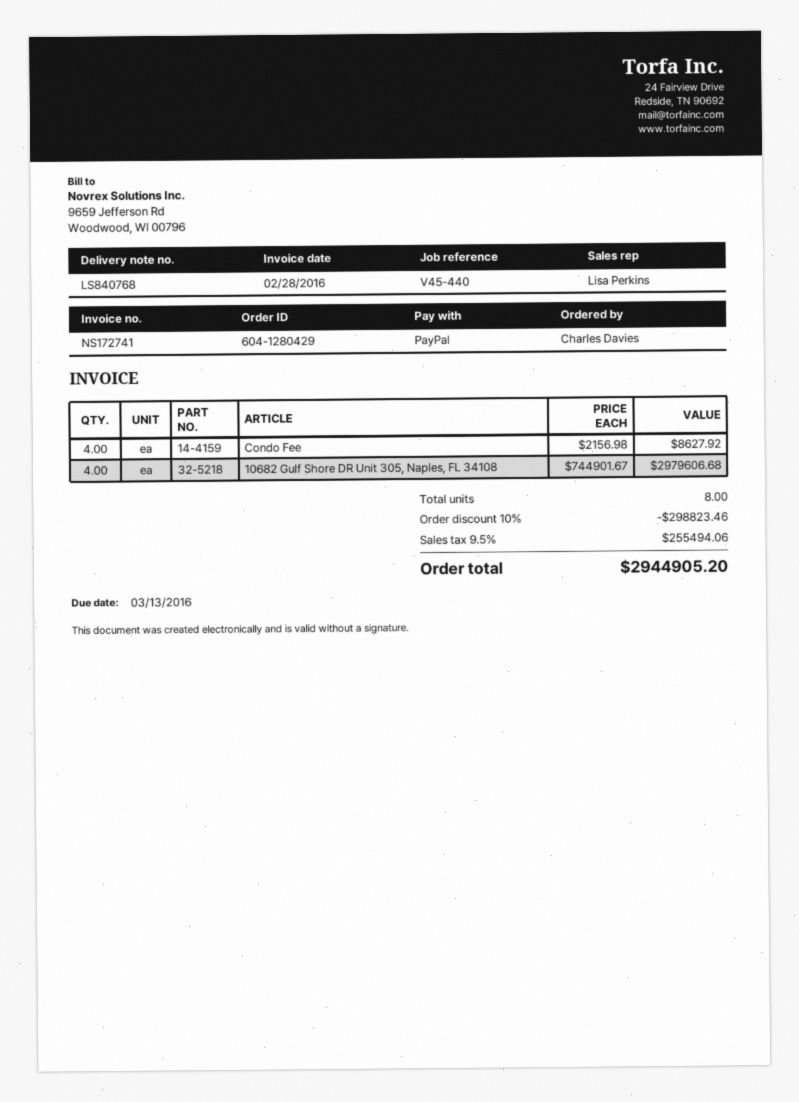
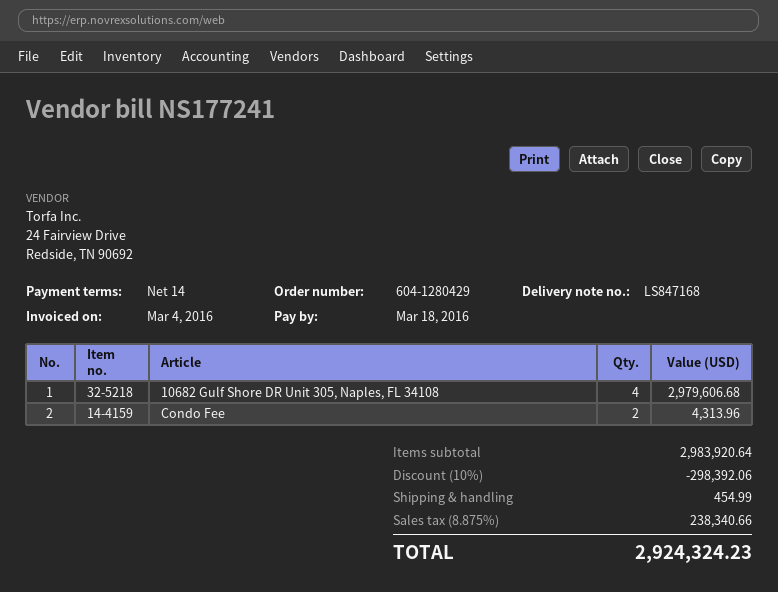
delivery note number: LS840768 -> LS847168
invoice number: NS172741 -> NS177241
invoice date: 2016-02-28 -> 2016-03-04
due date: 2016-03-13 -> 2016-03-18
Condo Fee: 4 for 8627.92 -> 2 for 4313.96
discount: 10% = 298823.46 -> 10% = 298392.06
shipping: none -> 454.99
tax: 9.5% = 255494.06 -> 8.875% = 238340.66
total: 2944905.20 -> 2924324.23

